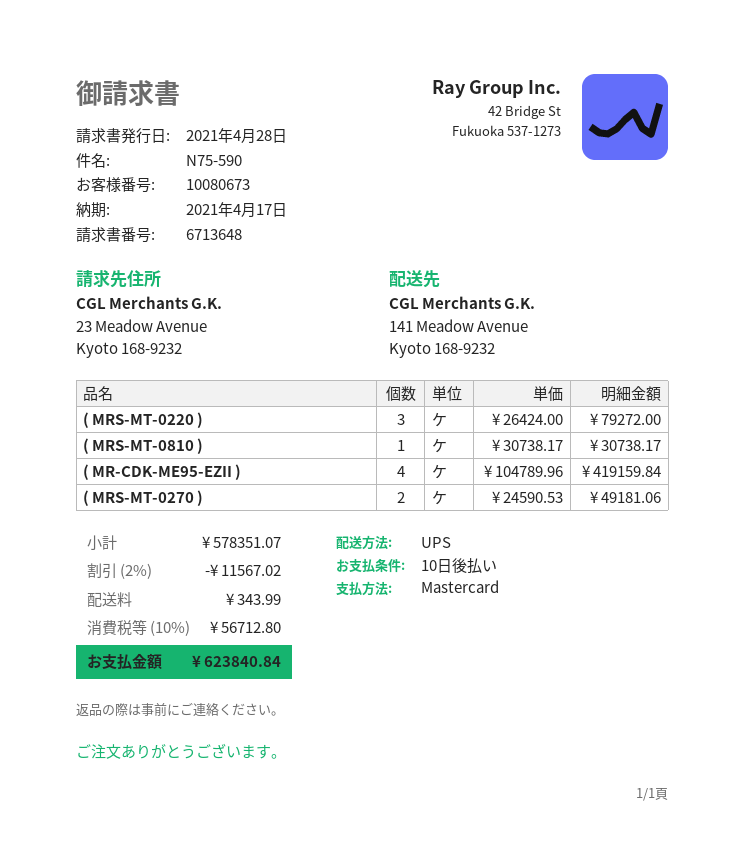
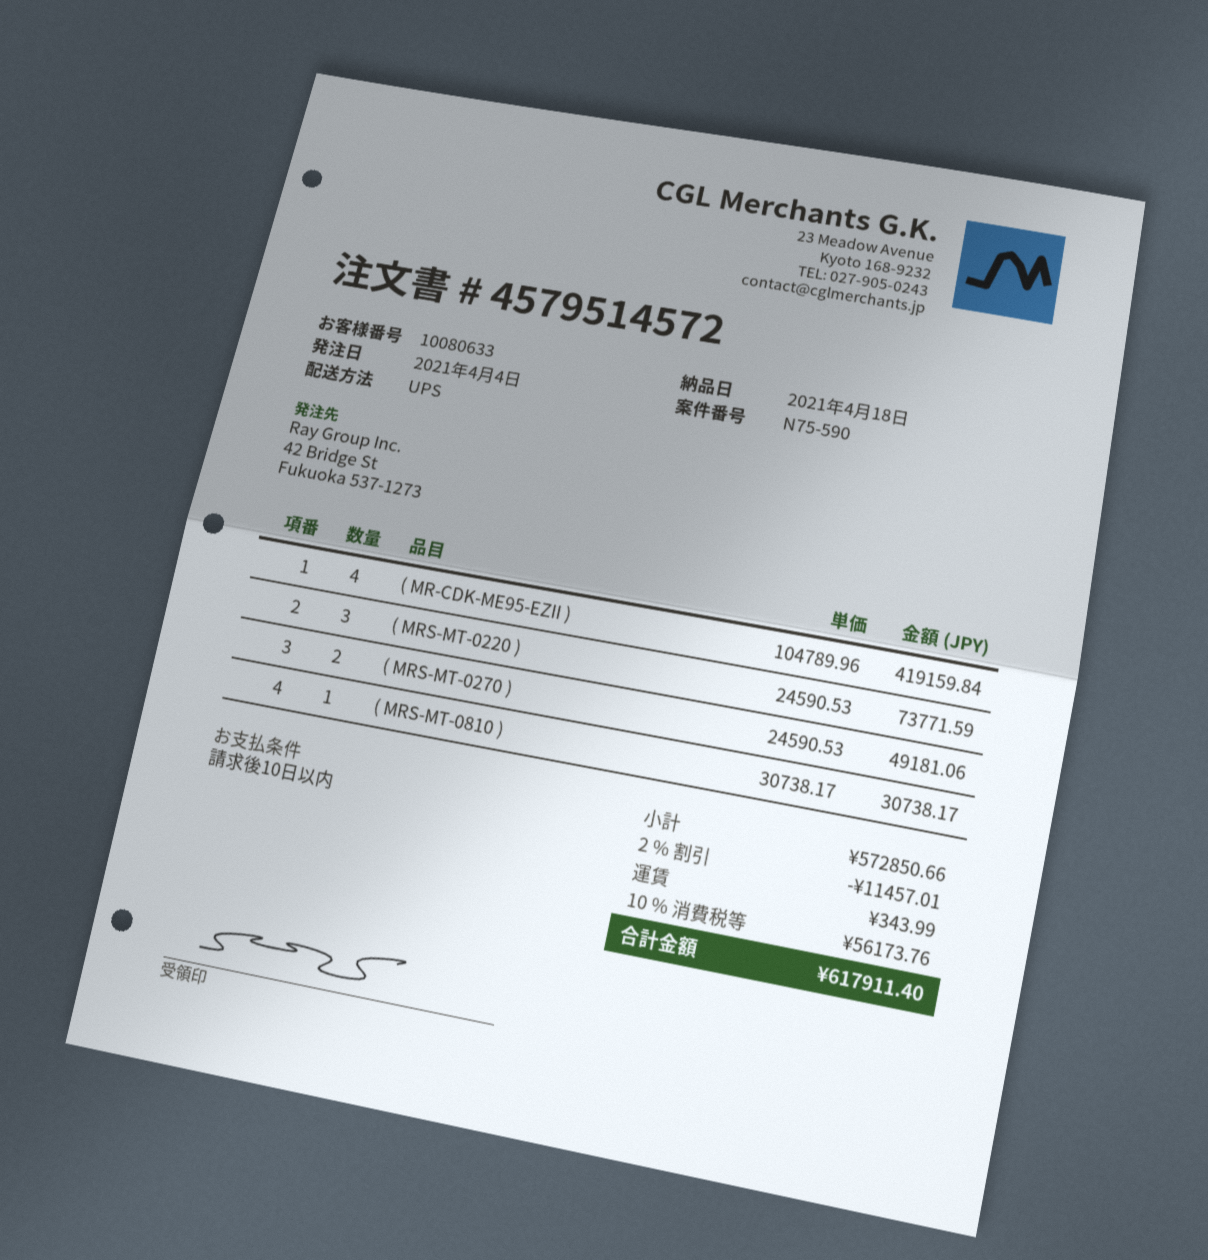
delivery date: 2021-04-17 -> 2021-04-18
customer number: 10080673 -> 10080633
( MRS-MT-0220 ): 3 x 26424.00 = 79272.00 -> 3 x 24590.53 = 73771.59
subtotal: 578351.07 -> 572850.66
discount: 2% = 11567.02 -> 2% = 11457.01
tax: 10% = 56712.80 -> 10% = 56173.76
total: 623840.84 -> 617911.40

